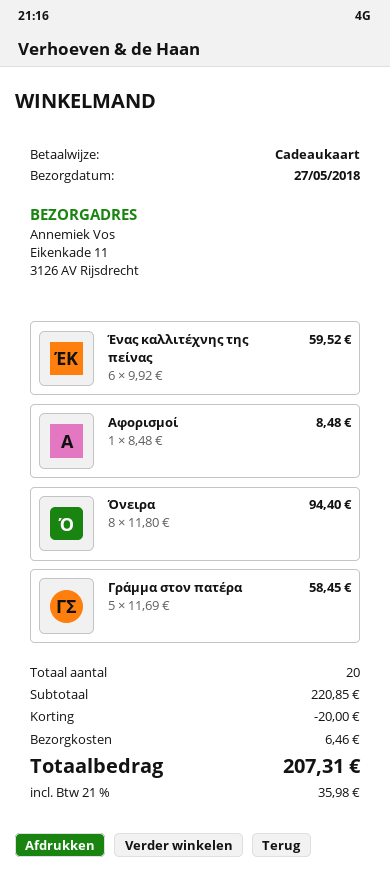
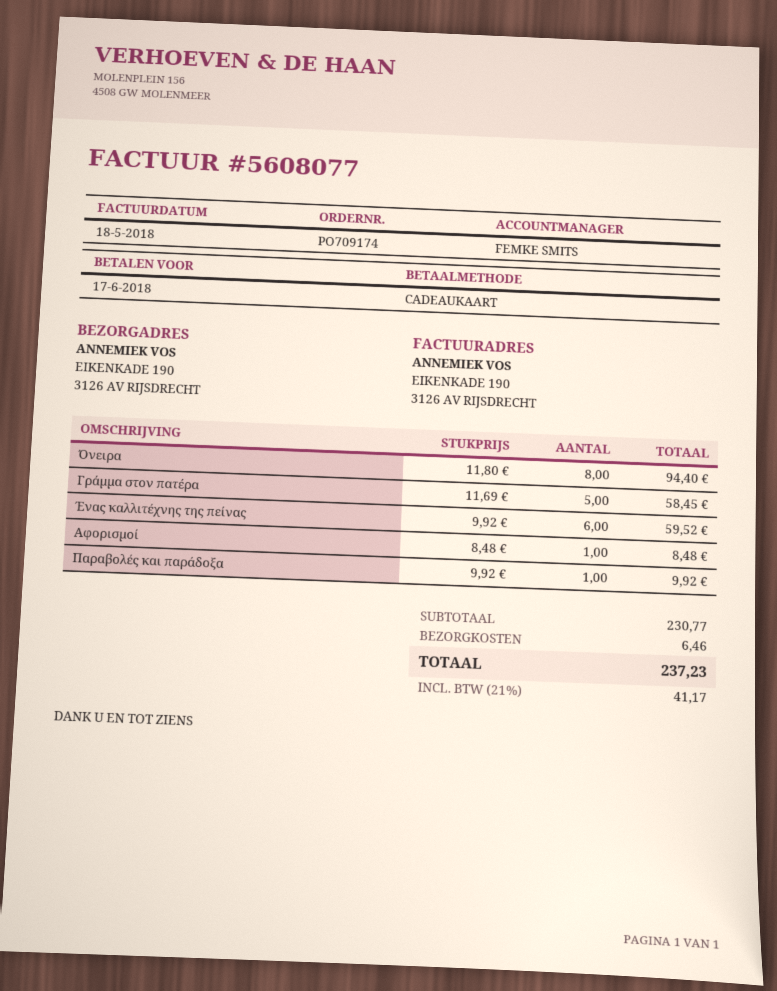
ship to: Eikenkade 11, 3126 AV Rijsdrecht -> EIKENKADE 190, 3126 AV RIJSDRECHT
Παραβολές και παράδοξα: none -> 1 x 9.92 = 9.92
subtotal: 220.85 -> 230.77
discount: 20.00 -> none
tax: 21% = 35.98 -> 21% = 41.17
total: 207.31 -> 237.23

